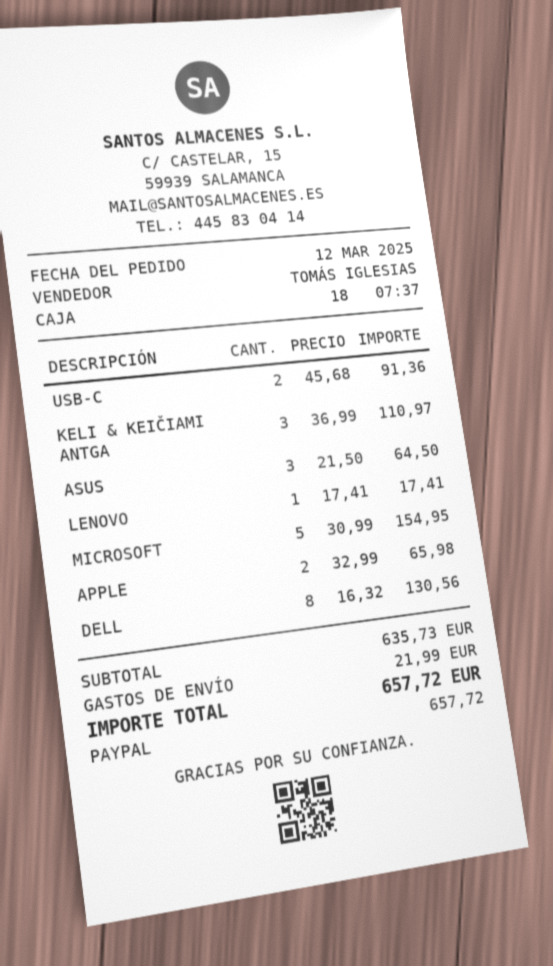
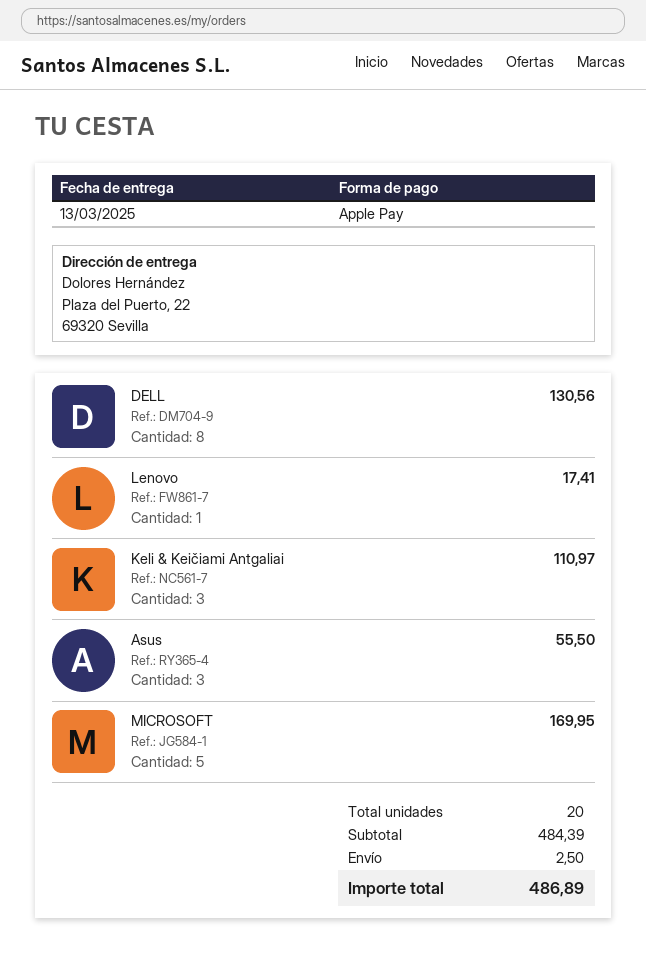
payment method: PayPal -> Apple Pay
USB-C: 2 for 91.36 -> none
ASUS: 3 for 64.50 -> 3 for 55.50
MICROSOFT: 5 for 154.95 -> 5 for 169.95
APPLE: 2 for 65.98 -> none
subtotal: 635.73 -> 484.39
shipping: 21.99 -> 2.50
total: 657.72 -> 486.89

